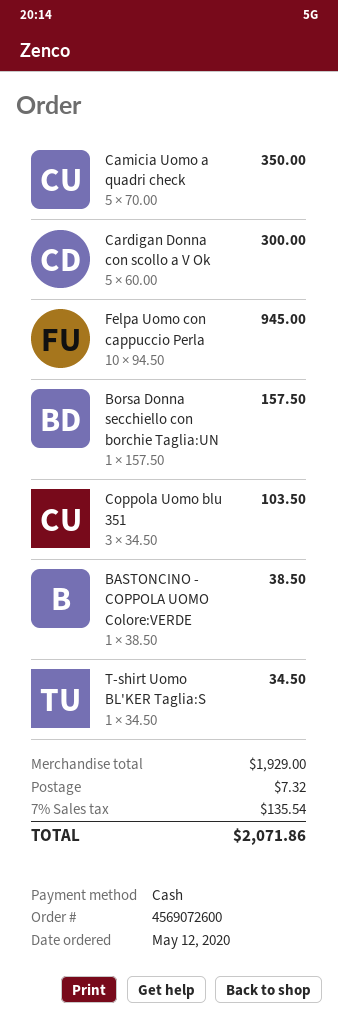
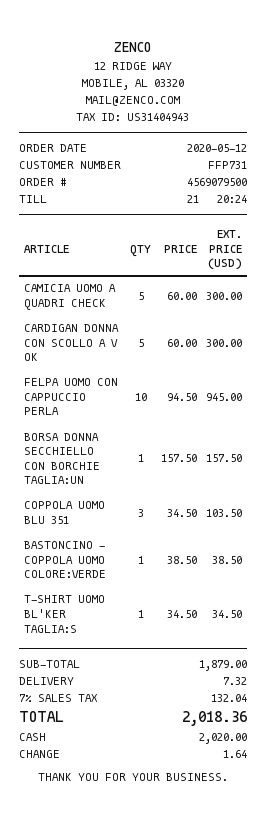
order number: 4569072600 -> 4569079500
Camicia Uomo a quadri check: 5 x 70.00 = 350.00 -> 5 x 60.00 = 300.00
subtotal: 1929.00 -> 1879.00
tax: 7% = 135.54 -> 7% = 132.04
total: 2071.86 -> 2018.36

